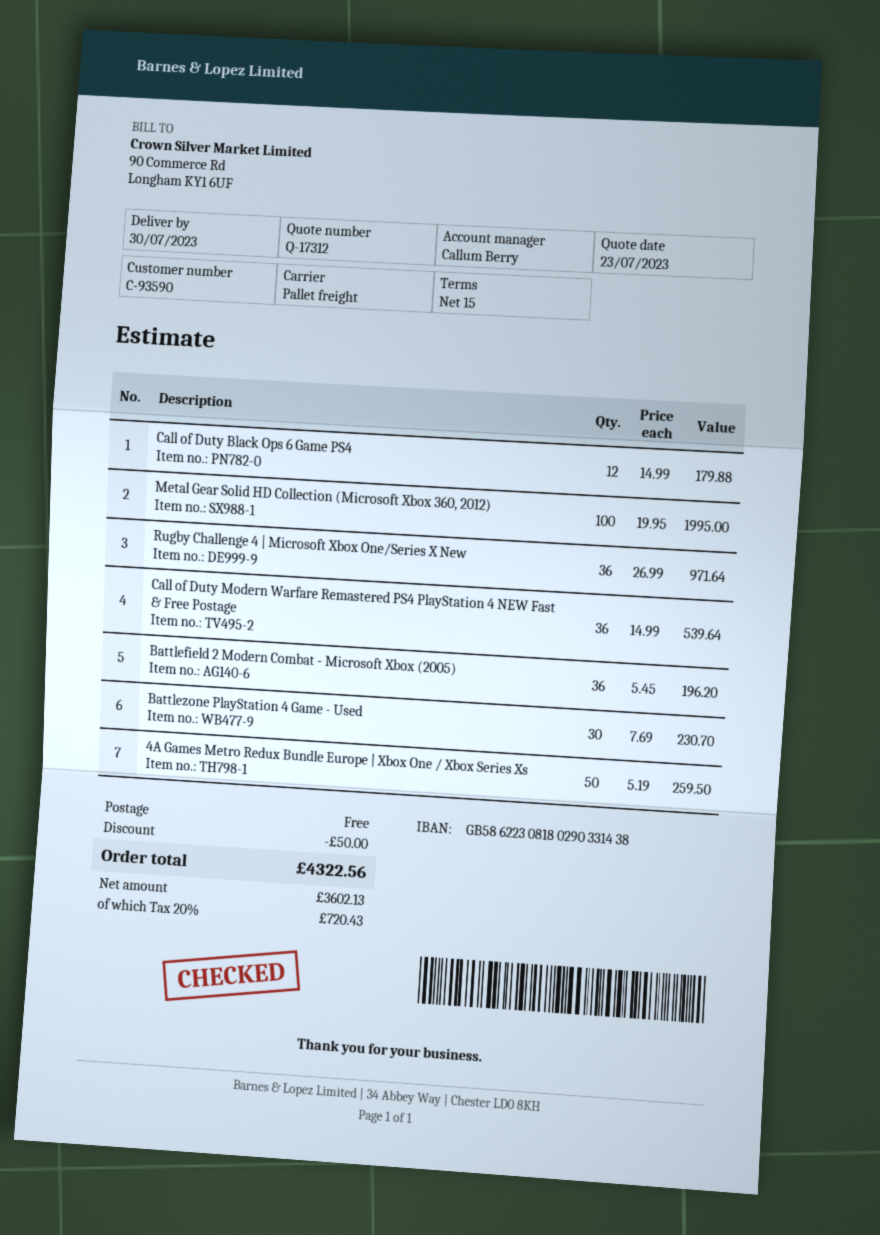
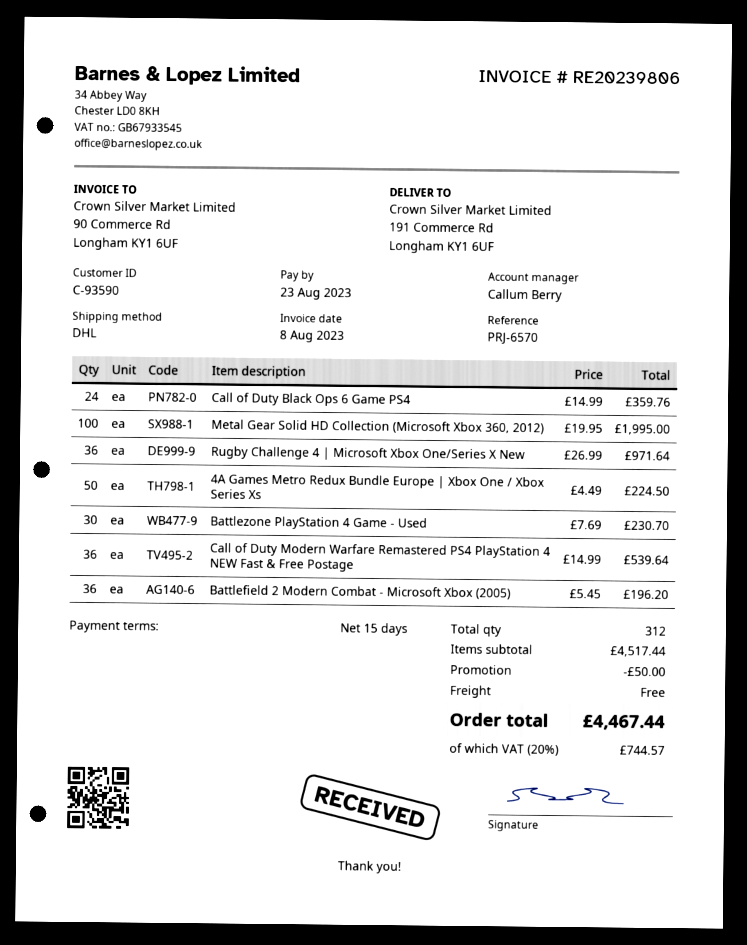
shipping method: pallet freight -> DHL
Call of Duty Black Ops 6 Game PS4: 12 x 14.99 = 179.88 -> 24 x 14.99 = 359.76
4A Games Metro Redux Bundle Europe | Xbox One / Xbox Series Xs: 50 x 5.19 = 259.50 -> 50 x 4.49 = 224.50
tax: 20% = 720.43 -> 20% = 744.57
total: 4322.56 -> 4467.44

